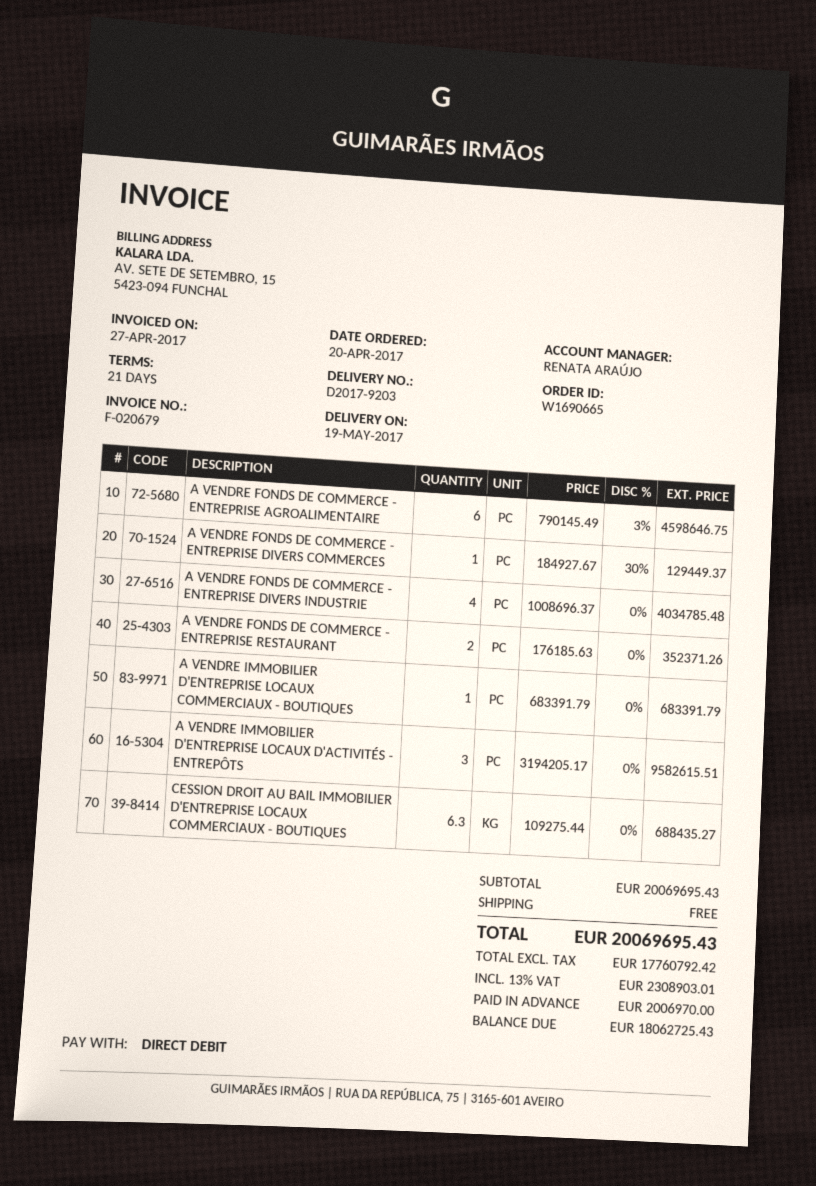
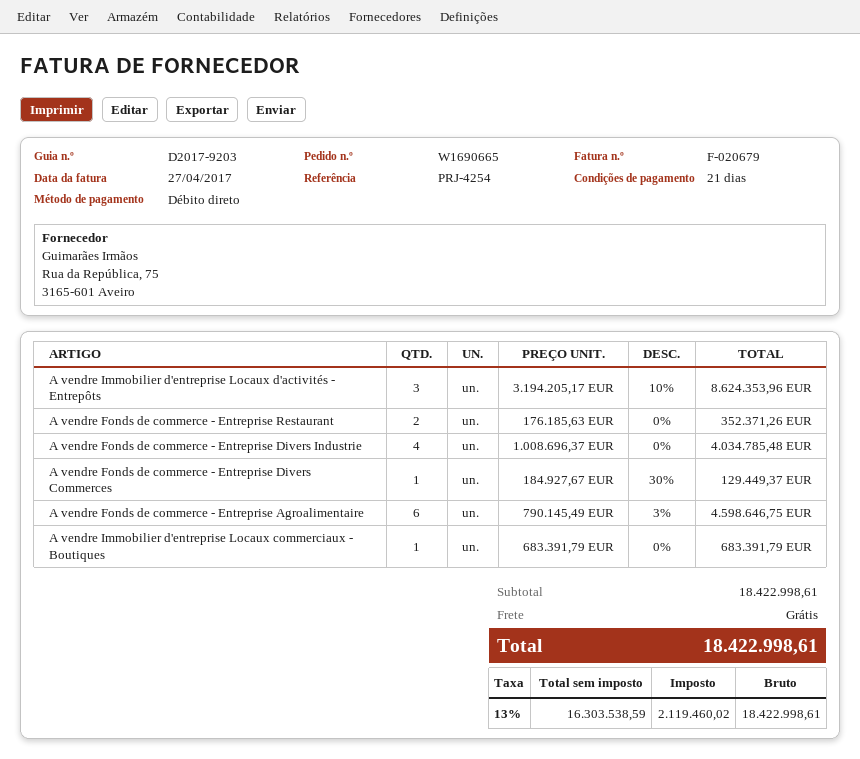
A VENDRE IMMOBILIER D'ENTREPRISE LOCAUX D'ACTIVITÉS - ENTREPÔTS: 3 x 3194205.17 = 9582615.51 -> 3 x 3194205.17 - 10% = 8624353.96
CESSION DROIT AU BAIL IMMOBILIER D'ENTREPRISE LOCAUX COMMERCIAUX - BOUTIQUES: 6.3 x 109275.44 = 688435.27 -> none
subtotal: 20069695.43 -> 18422998.61
net: 17760792.42 -> 16303538.59
tax: 13% = 2308903.01 -> 13% = 2119460.02
total: 20069695.43 -> 18422998.61

